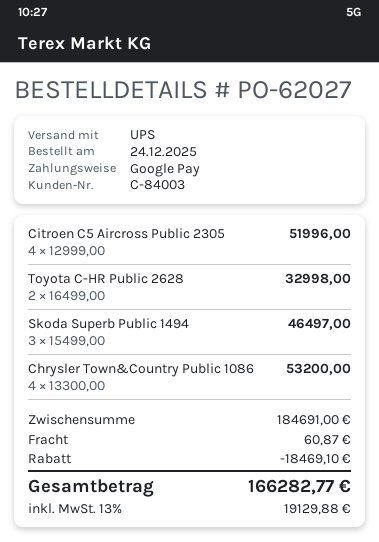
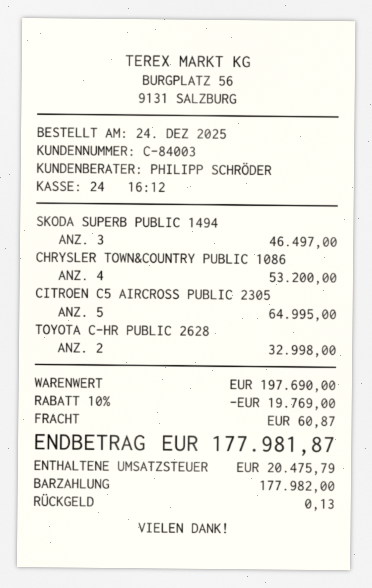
payment method: Google Pay -> cash
Citroen C5 Aircross Public 2305: 4 for 51996.00 -> 5 for 64995.00
subtotal: 184691.00 -> 197690.00
discount: 18469.10 -> 19769.00
tax: 19129.88 -> 20475.79
total: 166282.77 -> 177981.87

